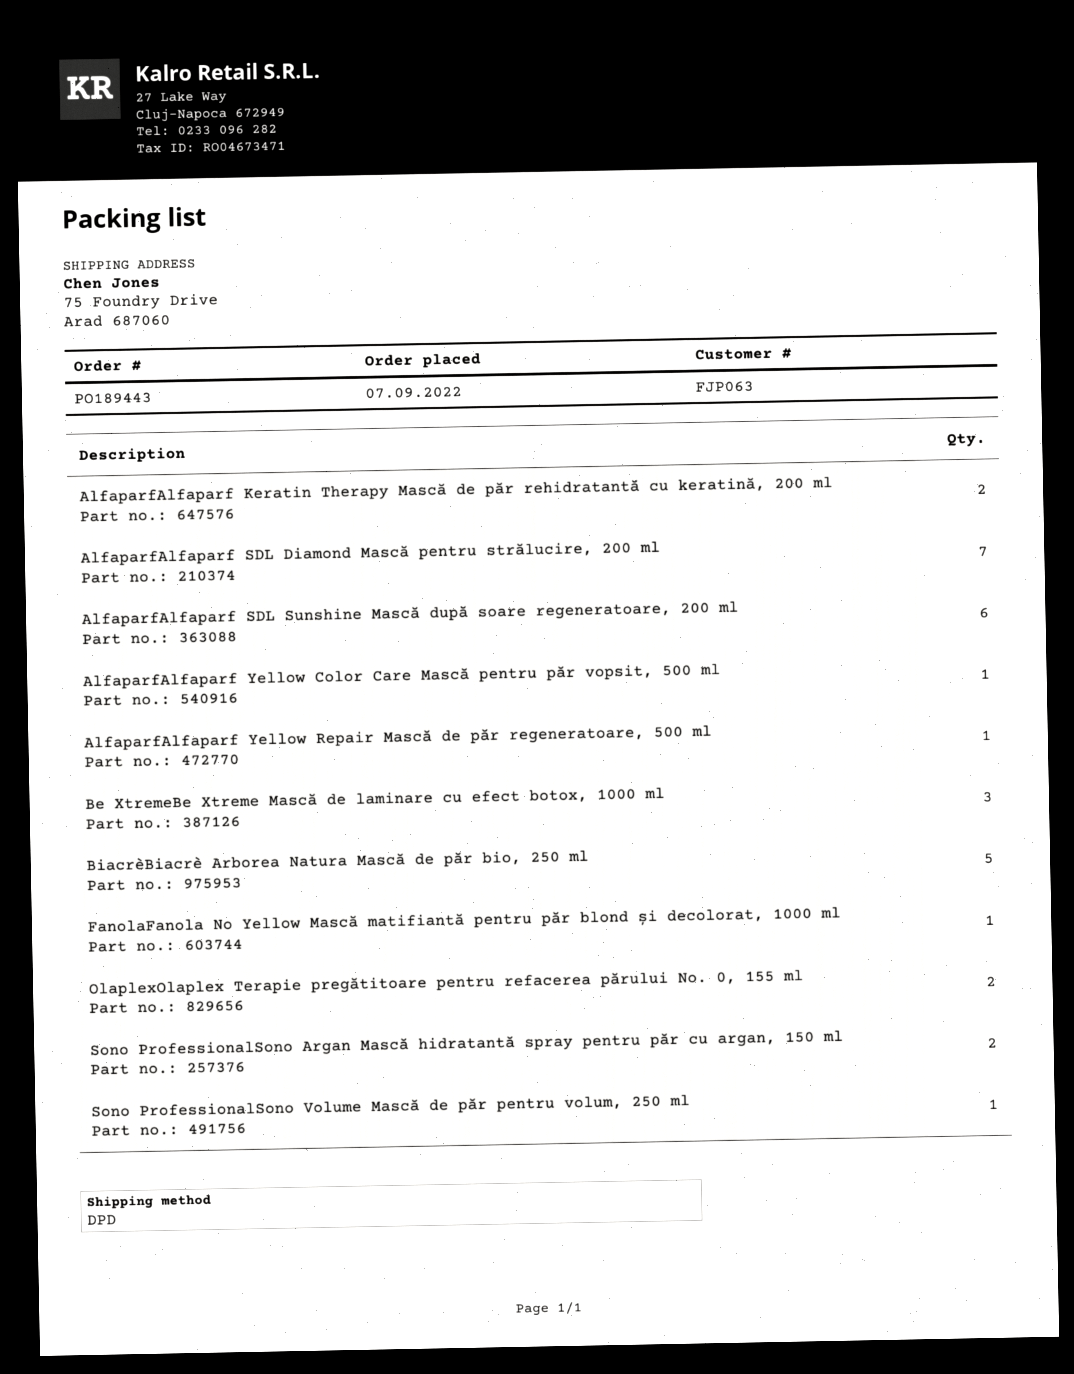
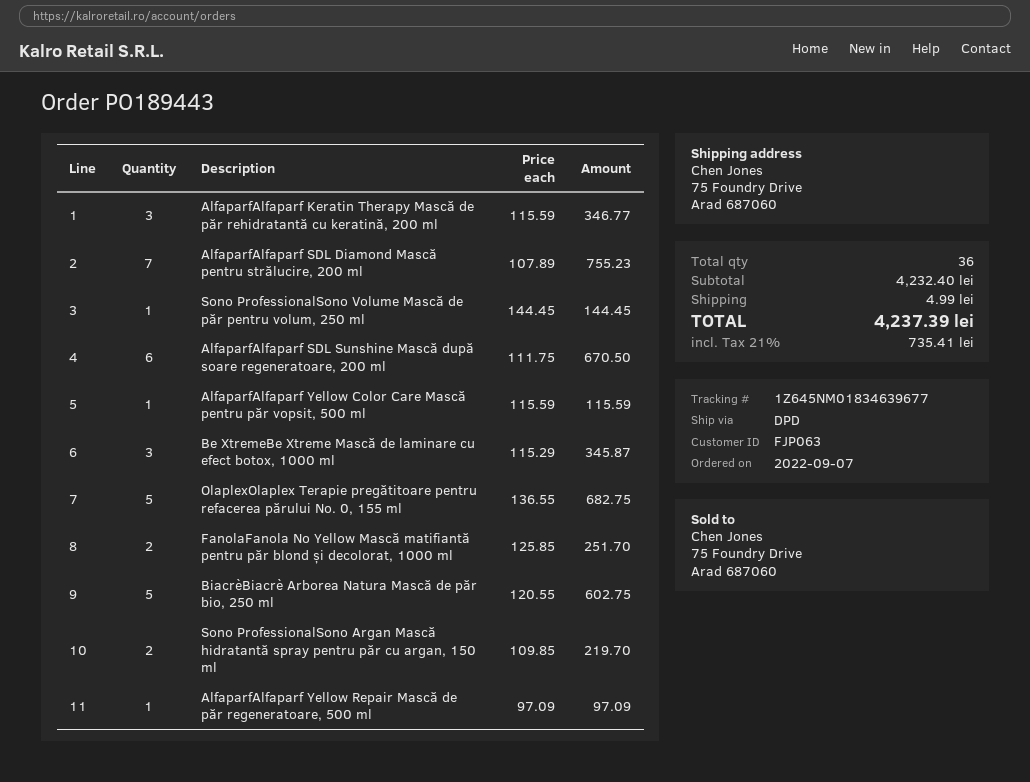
AlfaparfAlfaparf Keratin Therapy Mască de păr rehidratantă cu keratină, 200 ml: 2 -> 3
FanolaFanola No Yellow Mască matifiantă pentru păr blond și decolorat, 1000 ml: 1 -> 2
OlaplexOlaplex Terapie pregătitoare pentru refacerea părului No. 0, 155 ml: 2 -> 5

